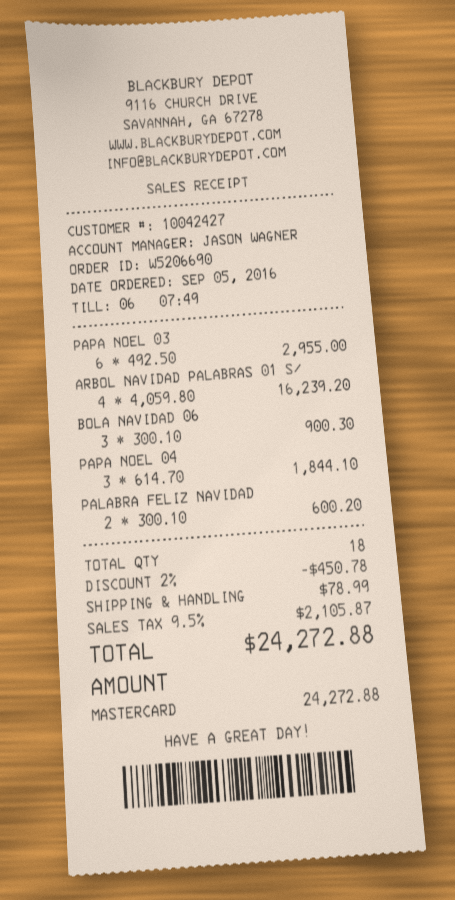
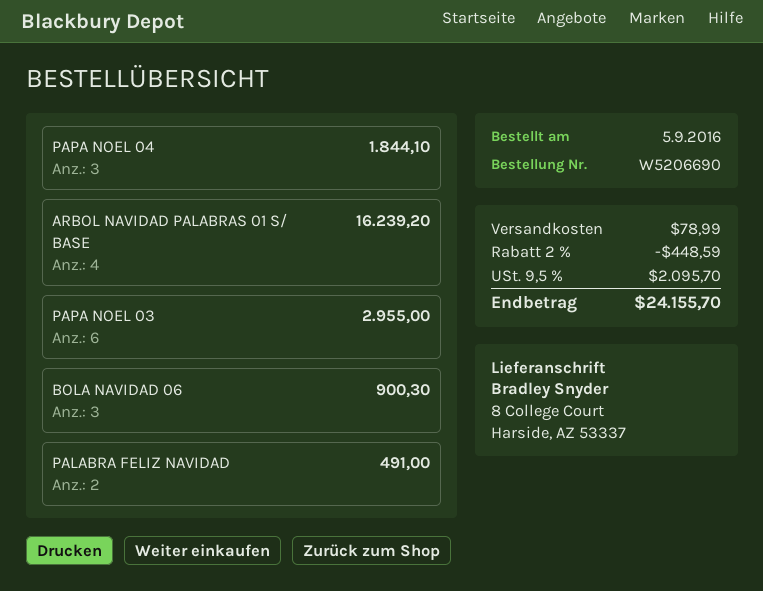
PALABRA FELIZ NAVIDAD: 2 for 600.20 -> 2 for 491.00
discount: 2% = 450.78 -> 2% = 448.59
tax: 9.5% = 2105.87 -> 9.5% = 2095.70
total: 24272.88 -> 24155.70

